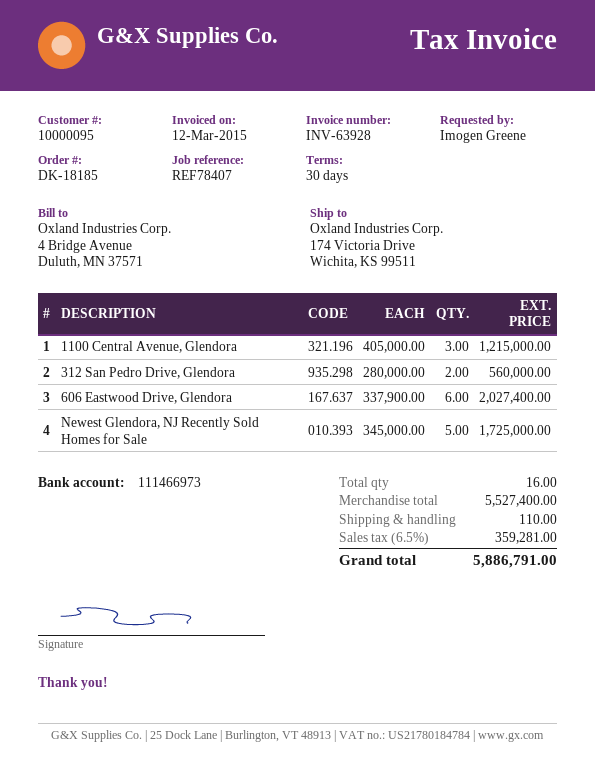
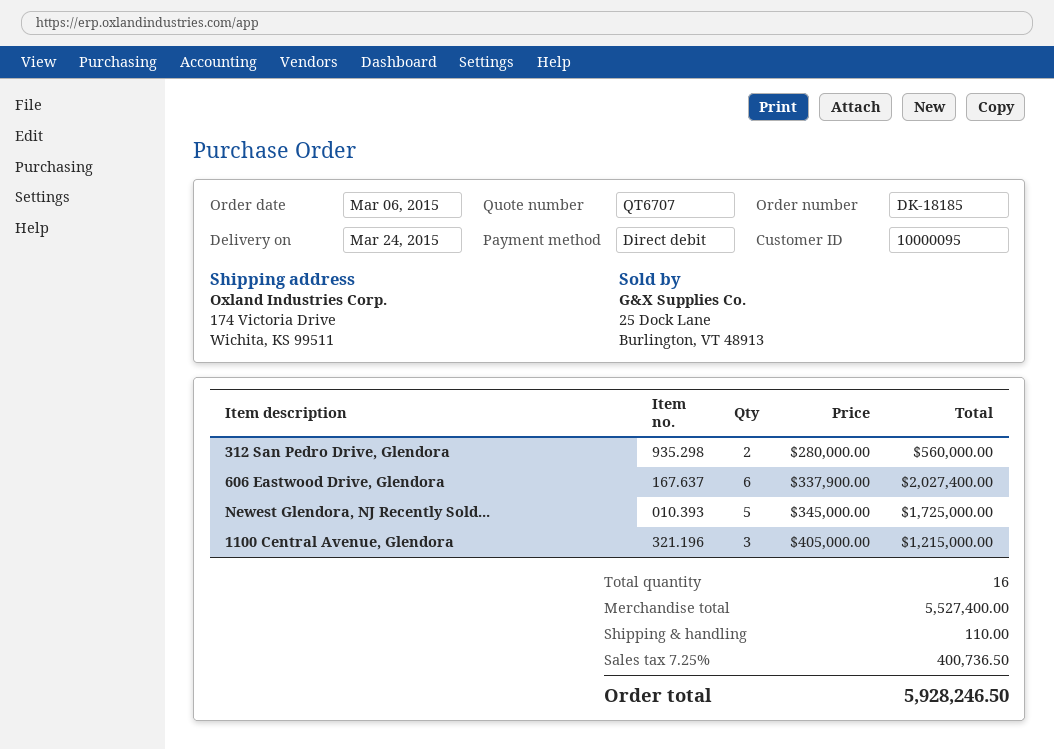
tax: 6.5% = 359281.00 -> 7.25% = 400736.50
total: 5886791.00 -> 5928246.50

